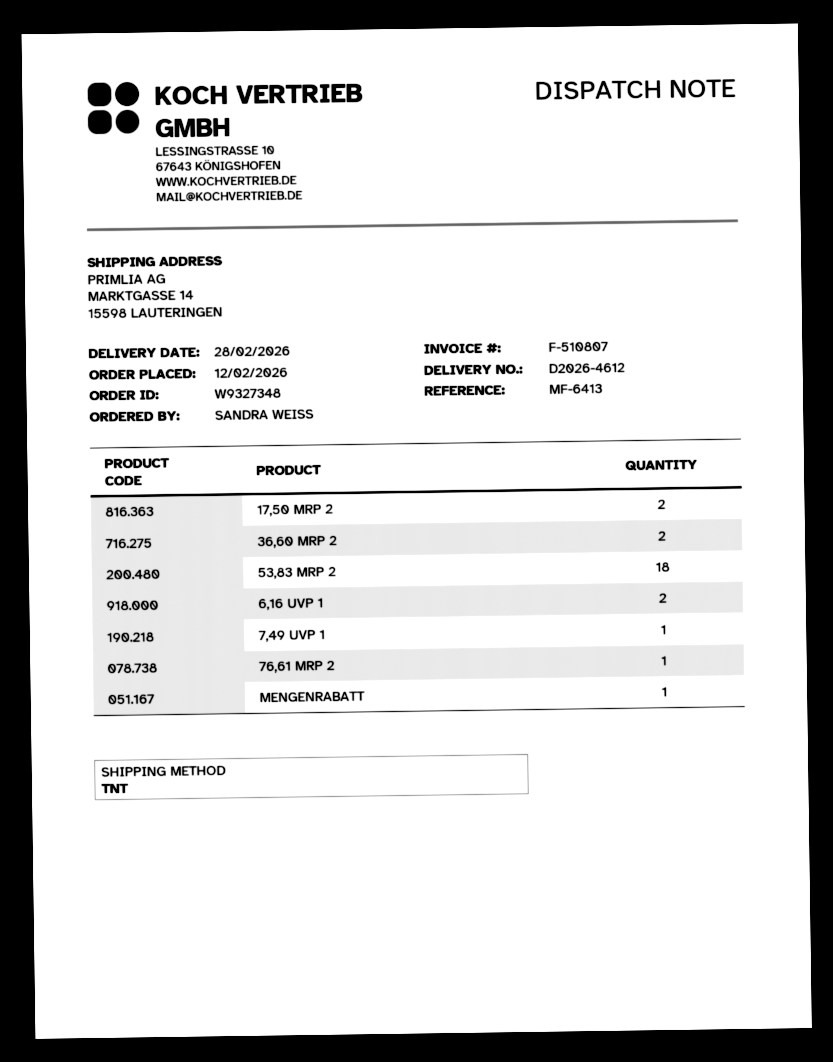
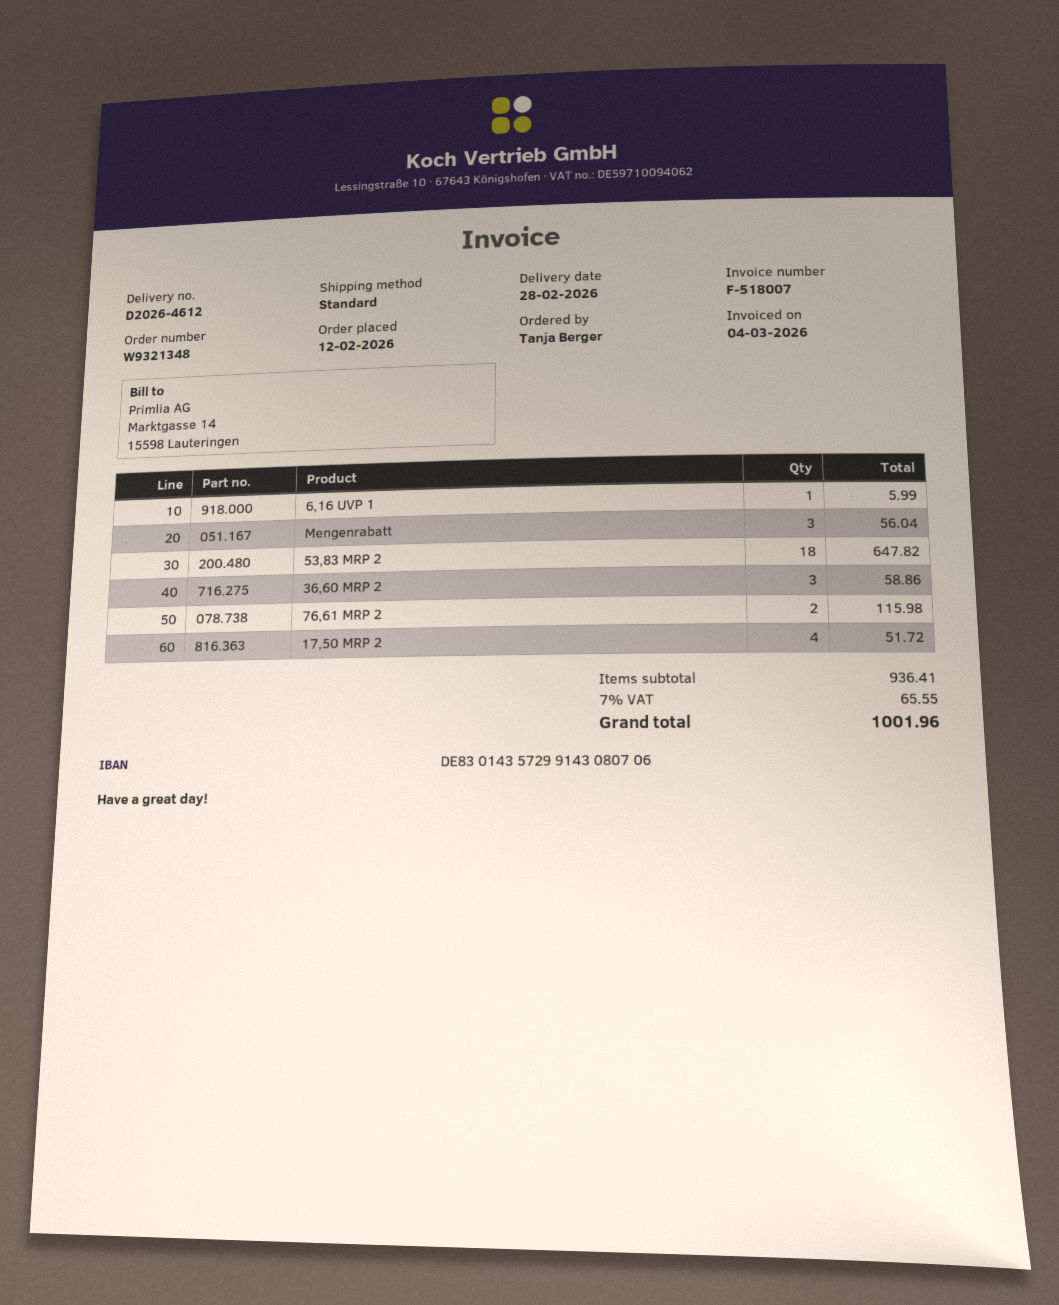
order number: W9327348 -> W9321348
invoice number: F-510807 -> F-518007
ordered by: SANDRA WEISS -> Tanja Berger
shipping method: TNT -> standard
17,50 MRP 2: 2 -> 4
36,60 MRP 2: 2 -> 3
6,16 UVP 1: 2 -> 1
7,49 UVP 1: 1 -> none
76,61 MRP 2: 1 -> 2
MENGENRABATT: 1 -> 3

